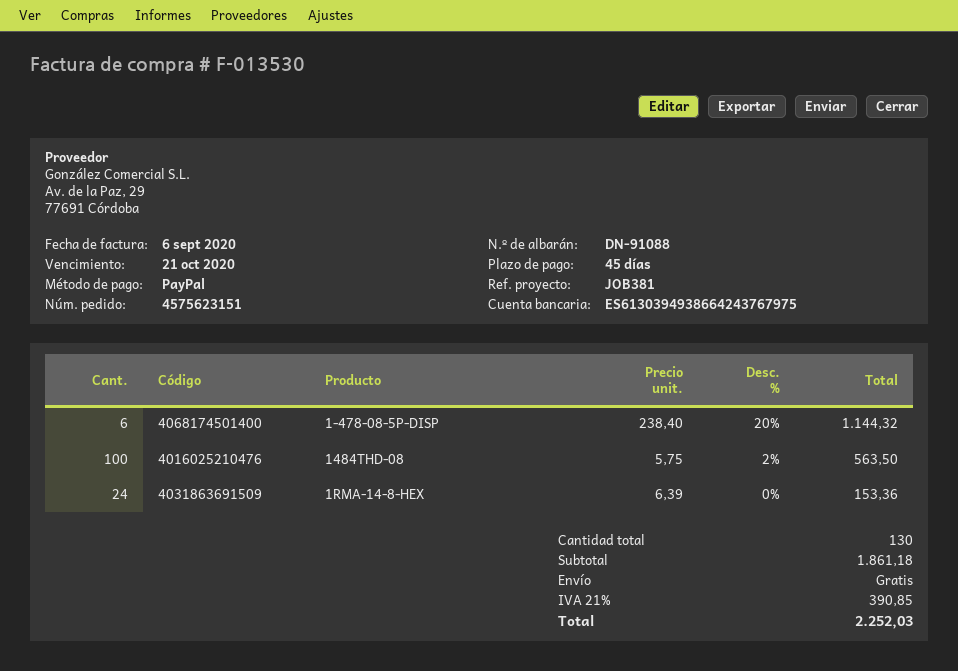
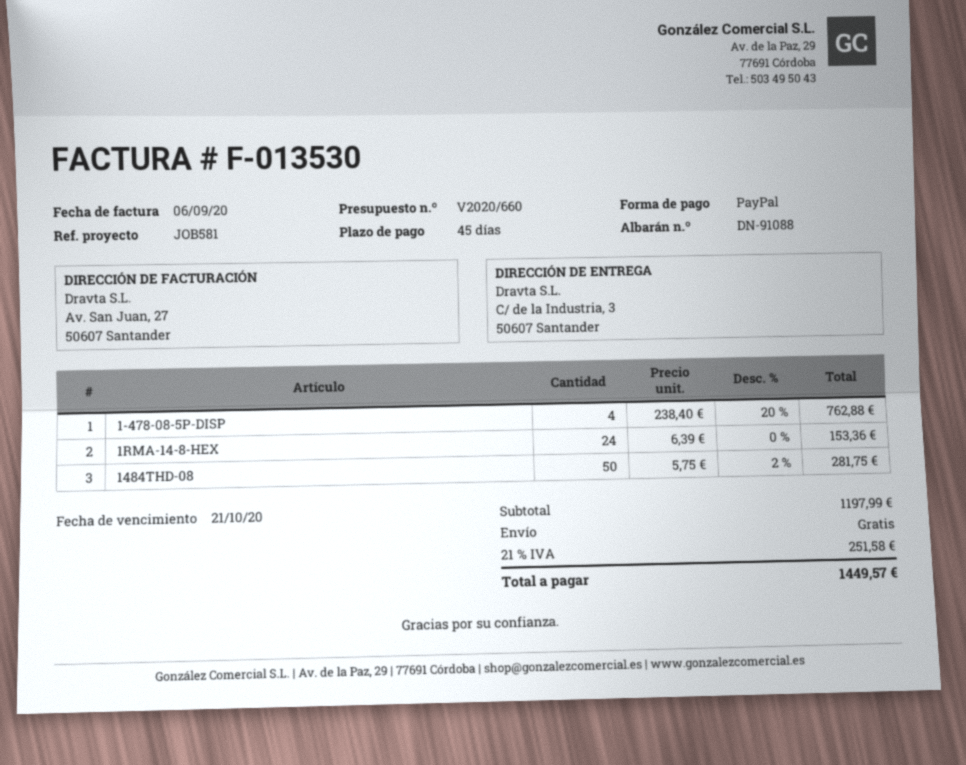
reference: JOB381 -> JOB581
1-478-08-5P-DISP: 6 x 238.40 - 20% = 1144.32 -> 4 x 238.40 - 20% = 762.88
1484THD-08: 100 x 5.75 - 2% = 563.50 -> 50 x 5.75 - 2% = 281.75
subtotal: 1861.18 -> 1197.99
tax: 21% = 390.85 -> 21% = 251.58
total: 2252.03 -> 1449.57

